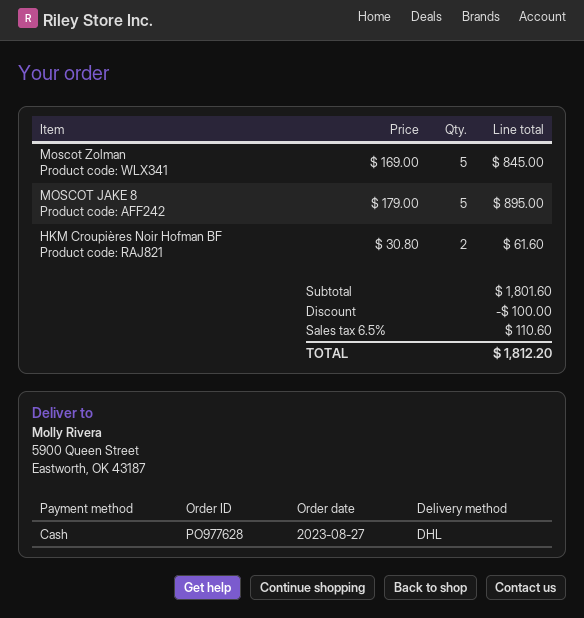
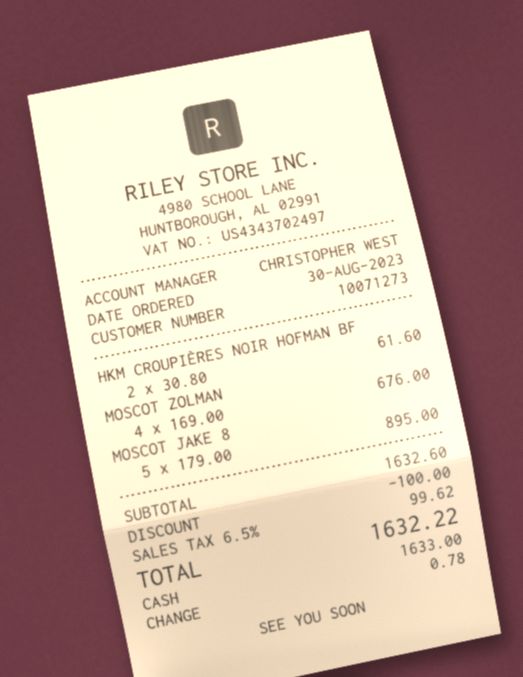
order date: 2023-08-27 -> 2023-08-30
Moscot Zolman: 5 x 169.00 = 845.00 -> 4 x 169.00 = 676.00
subtotal: 1801.60 -> 1632.60
tax: 6.5% = 110.60 -> 6.5% = 99.62
total: 1812.20 -> 1632.22

